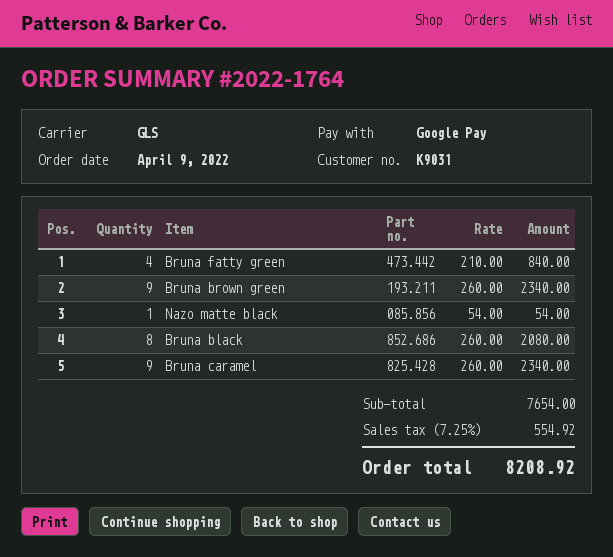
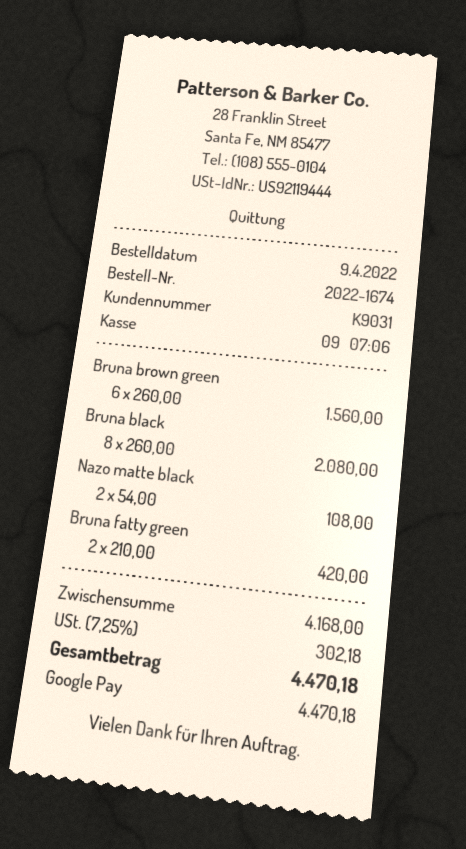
order number: 2022-1764 -> 2022-1674
Bruna fatty green: 4 x 210.00 = 840.00 -> 2 x 210.00 = 420.00
Bruna brown green: 9 x 260.00 = 2340.00 -> 6 x 260.00 = 1560.00
Nazo matte black: 1 x 54.00 = 54.00 -> 2 x 54.00 = 108.00
Bruna caramel: 9 x 260.00 = 2340.00 -> none
subtotal: 7654.00 -> 4168.00
tax: 7.25% = 554.92 -> 7.25% = 302.18
total: 8208.92 -> 4470.18

